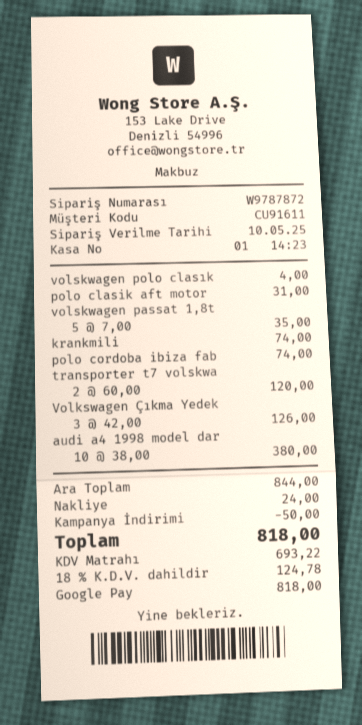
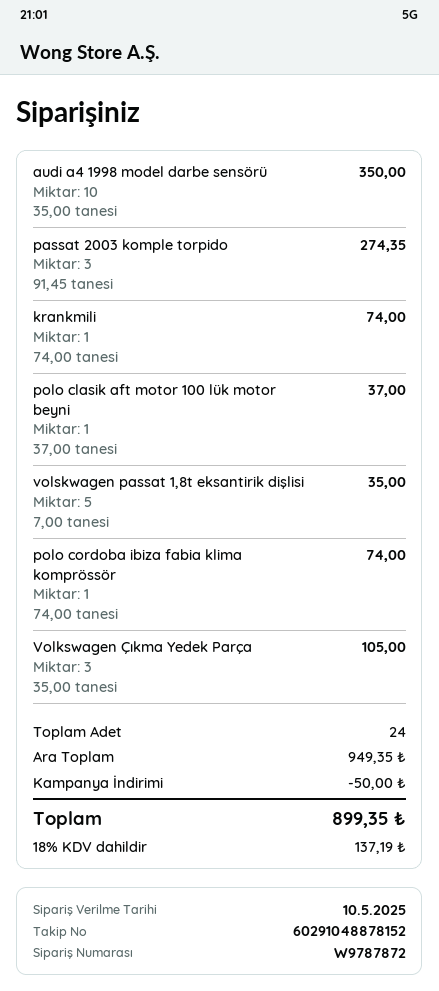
volskwagen polo clasık: 1 x 4.00 = 4.00 -> none
polo clasik aft motor: 1 x 31.00 = 31.00 -> 1 x 37.00 = 37.00
transporter t7 volskwa: 2 x 60.00 = 120.00 -> none
Volkswagen Çıkma Yedek: 3 x 42.00 = 126.00 -> 3 x 35.00 = 105.00
audi a4 1998 model dar: 10 x 38.00 = 380.00 -> 10 x 35.00 = 350.00
passat 2003 komple torpido: none -> 3 x 91.45 = 274.35
subtotal: 844.00 -> 949.35
shipping: 24.00 -> none
tax: 18% = 124.78 -> 18% = 137.19
total: 818.00 -> 899.35

